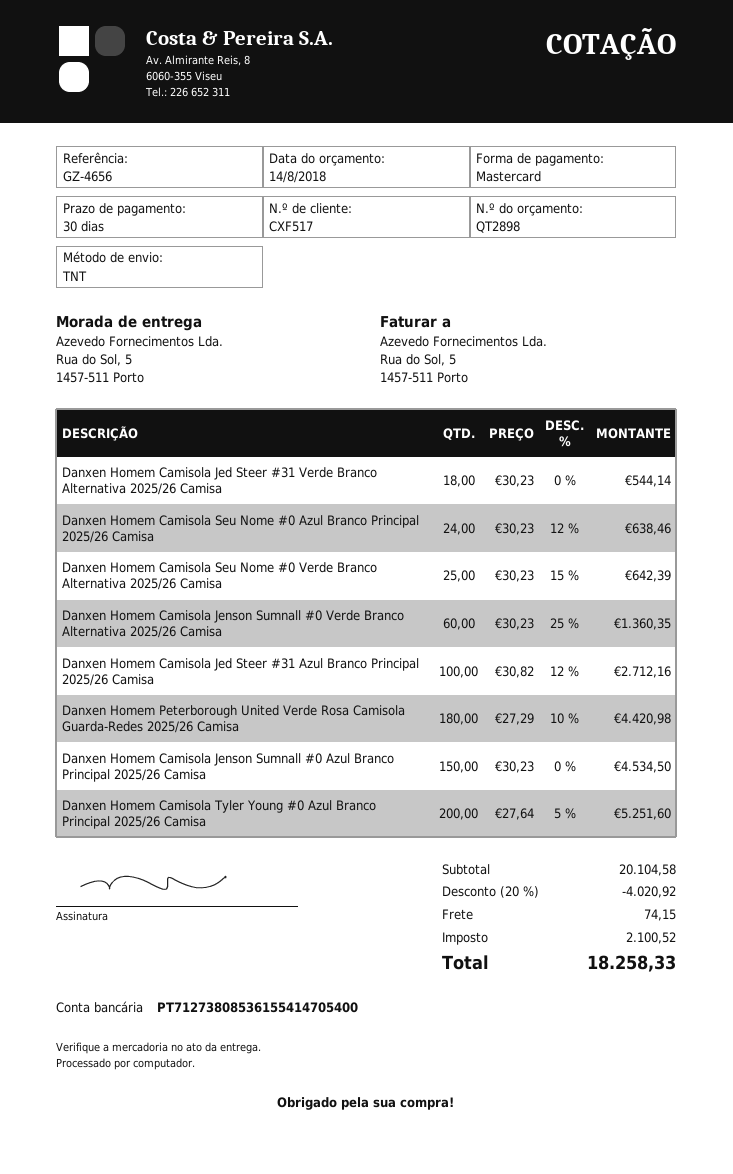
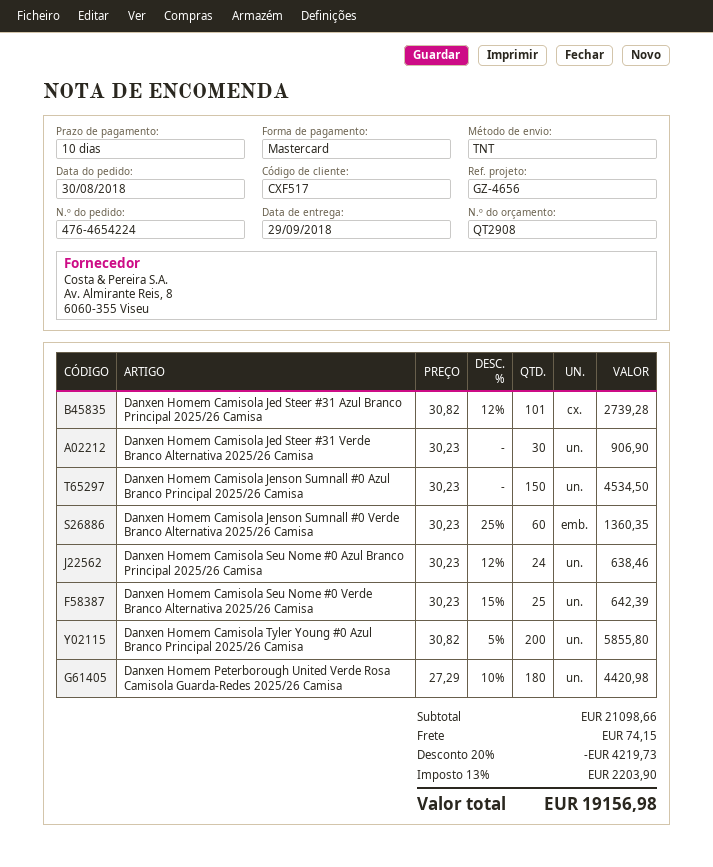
quote number: QT2898 -> QT2908
payment terms: 30 days -> 10 days
Danxen Homem Camisola Jed Steer #31 Verde Branco Alternativa 2025/26 Camisa: 18 x 30.23 = 544.14 -> 30 x 30.23 = 906.90
Danxen Homem Camisola Jed Steer #31 Azul Branco Principal 2025/26 Camisa: 100 x 30.82 - 12% = 2712.16 -> 101 x 30.82 - 12% = 2739.28
Danxen Homem Camisola Tyler Young #0 Azul Branco Principal 2025/26 Camisa: 200 x 27.64 - 5% = 5251.60 -> 200 x 30.82 - 5% = 5855.80
subtotal: 20104.58 -> 21098.66
discount: 20% = 4020.92 -> 20% = 4219.73
tax: 2100.52 -> 2203.90
total: 18258.33 -> 19156.98

